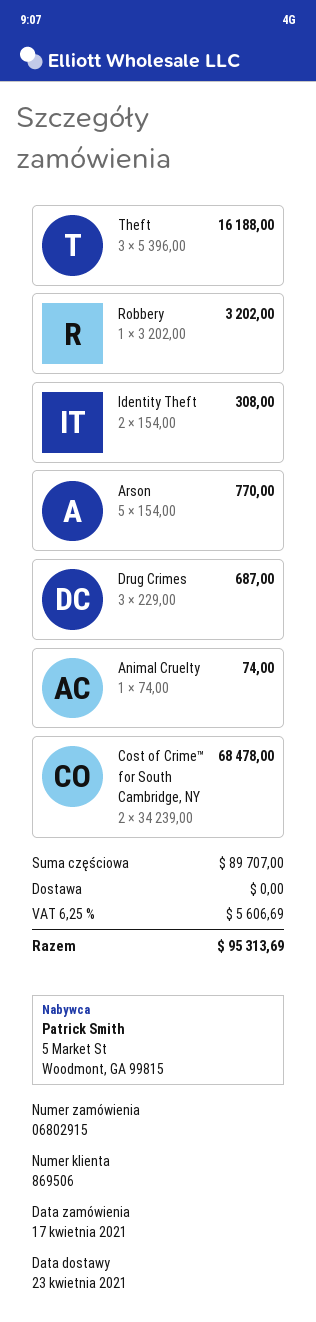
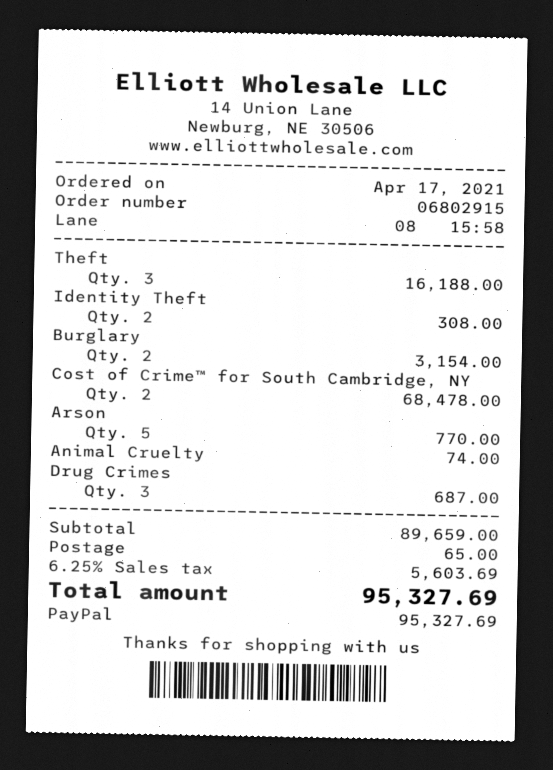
Robbery: 1 for 3202.00 -> none
Burglary: none -> 2 for 3154.00
subtotal: 89707.00 -> 89659.00
shipping: 0.00 -> 65.00
tax: 6.25% = 5606.69 -> 6.25% = 5603.69
total: 95313.69 -> 95327.69

